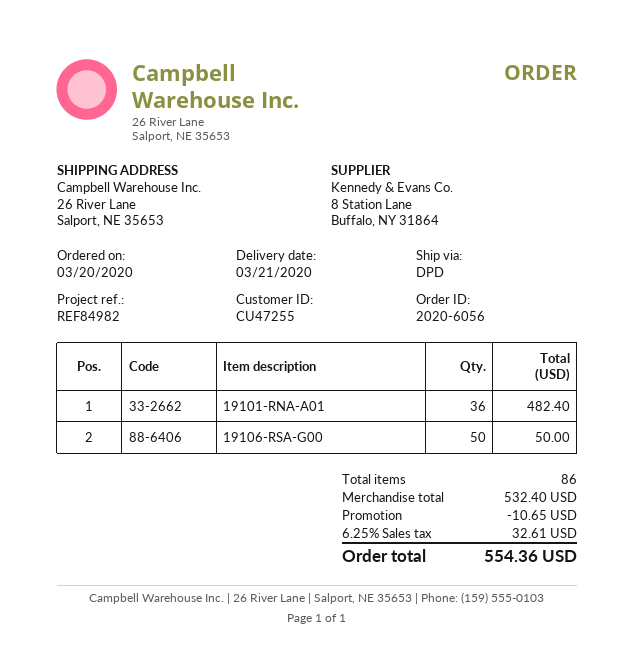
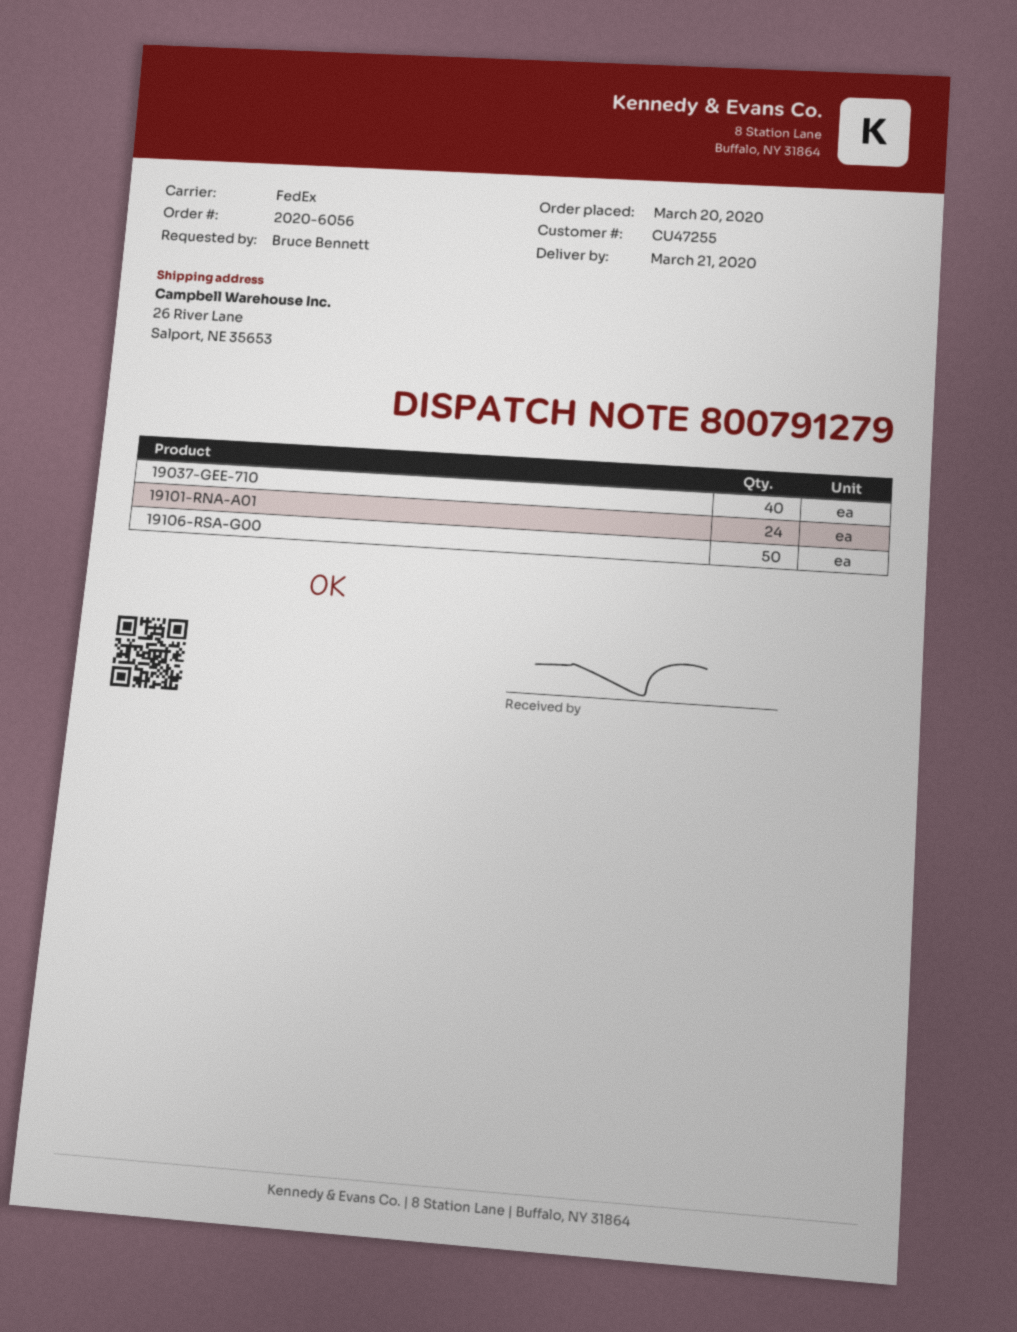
shipping method: DPD -> FedEx
19101-RNA-A01: 36 -> 24
19037-GEE-710: none -> 40

